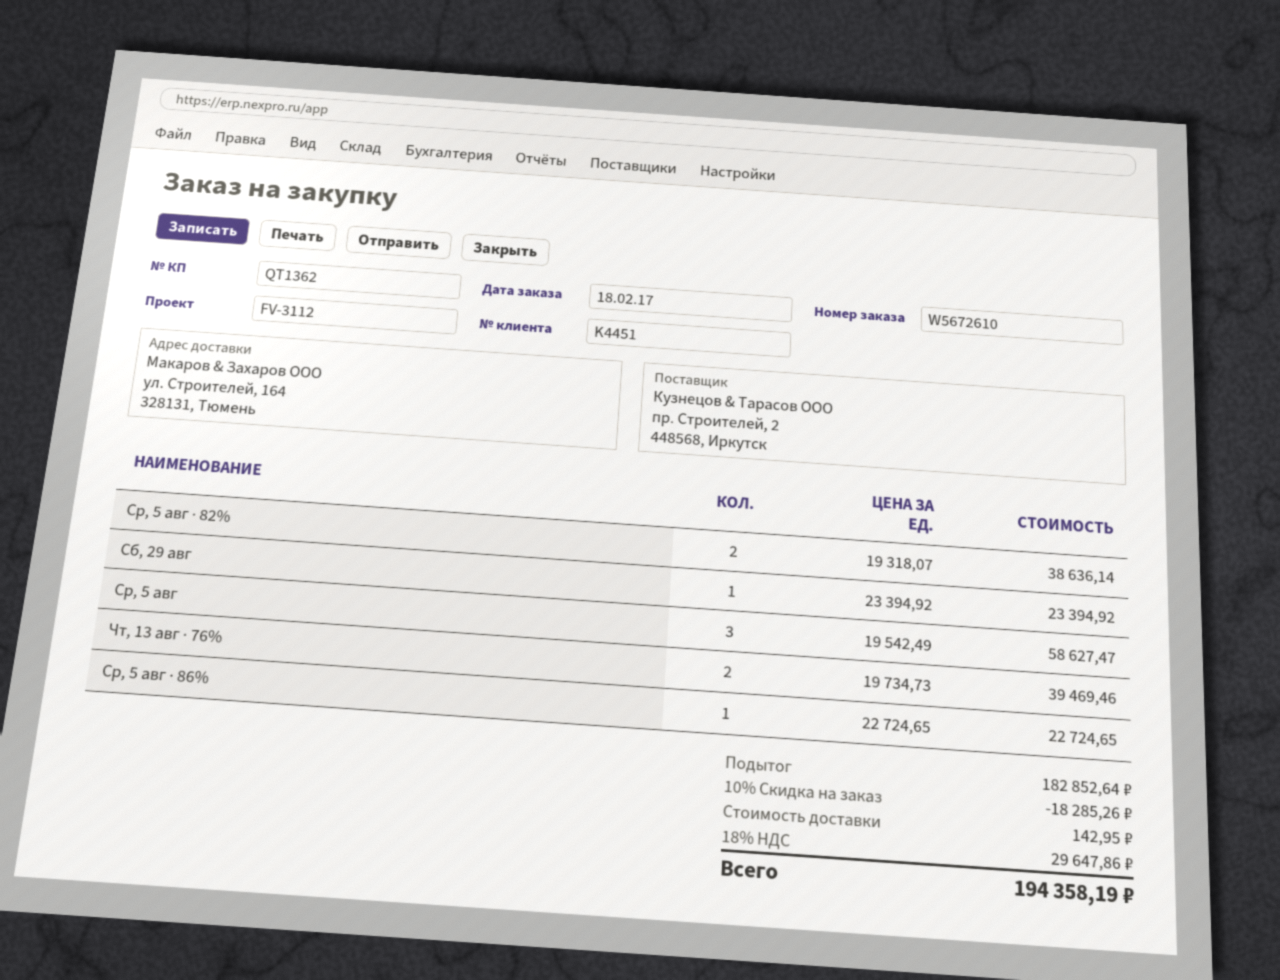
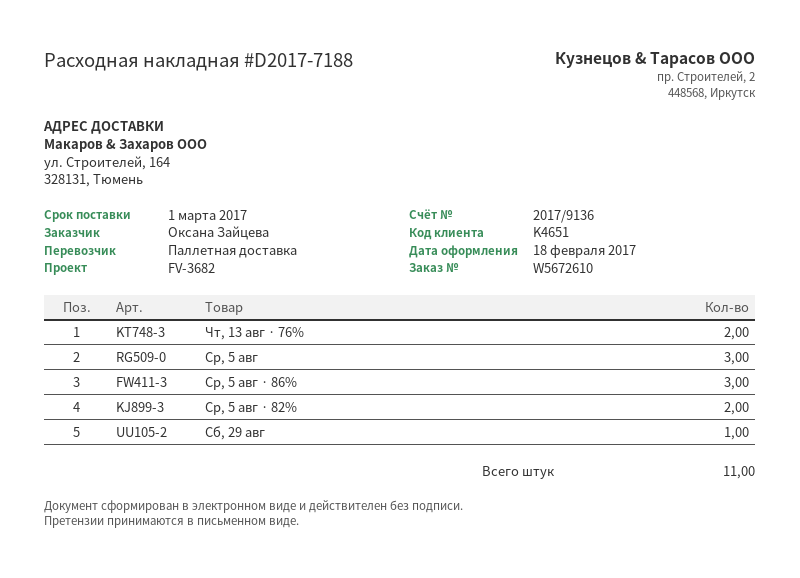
customer number: K4451 -> K4651
reference: FV-3112 -> FV-3682
Ср, 5 авг · 86%: 1 -> 3

